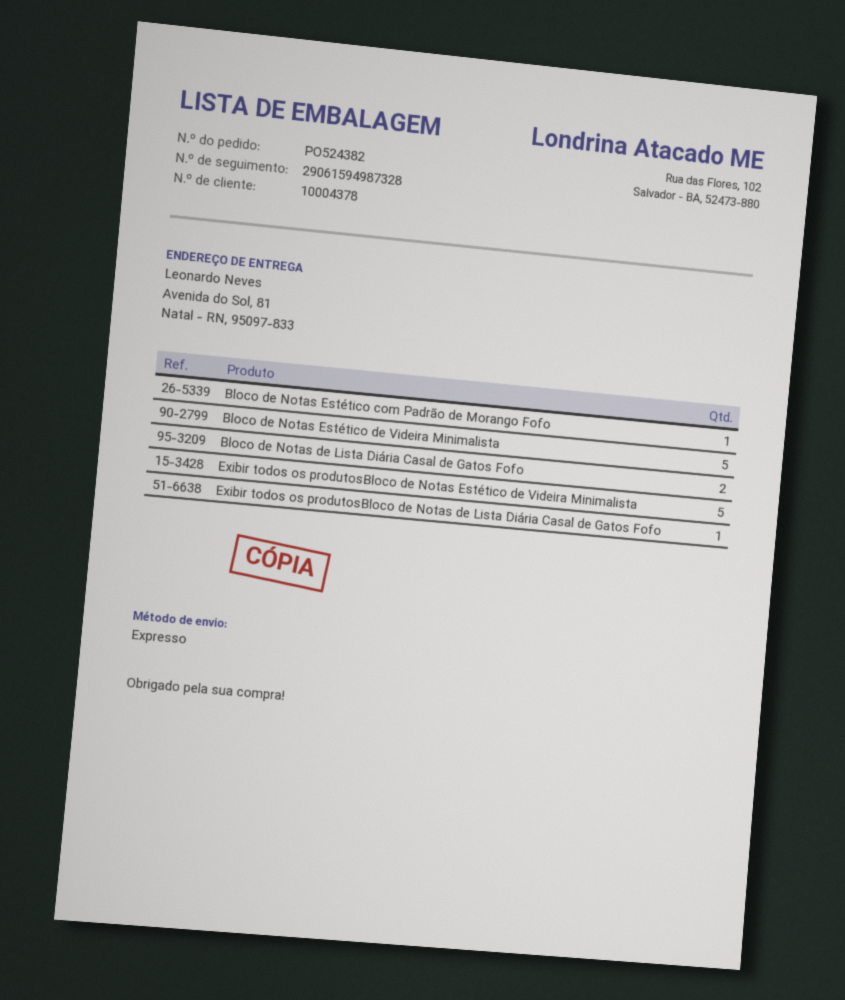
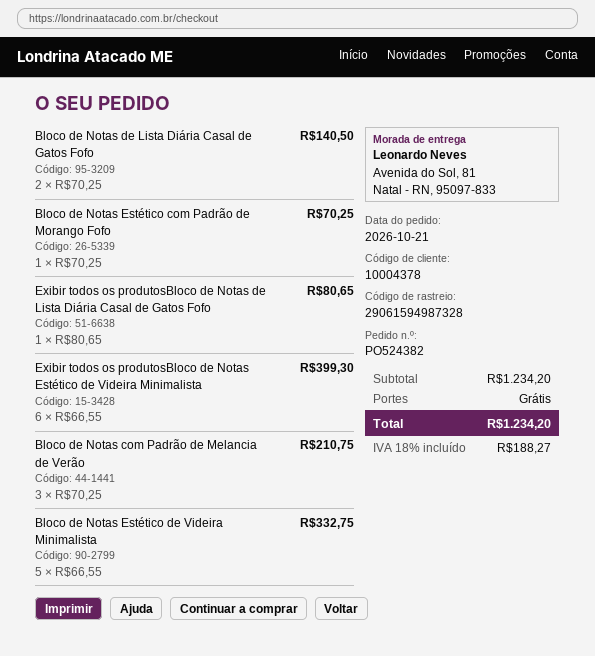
Exibir todos os produtosBloco de Notas Estético de Videira Minimalista: 5 -> 6
Bloco de Notas com Padrão de Melancia de Verão: none -> 3

